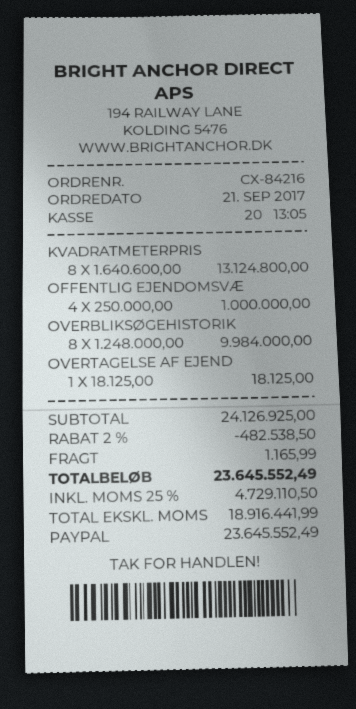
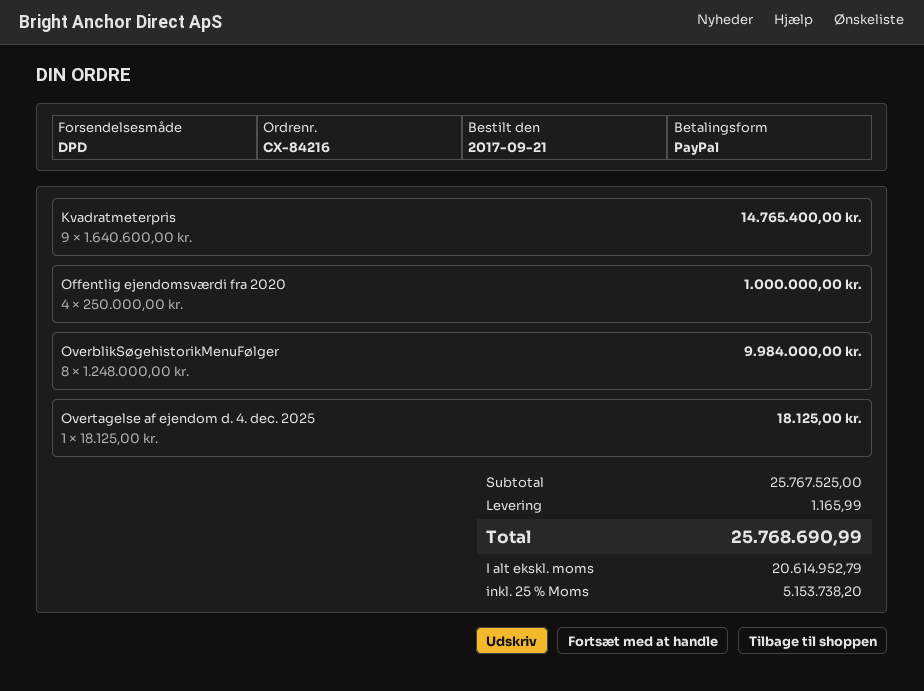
KVADRATMETERPRIS: 8 x 1640600.00 = 13124800.00 -> 9 x 1640600.00 = 14765400.00
subtotal: 24126925.00 -> 25767525.00
discount: 2% = 482538.50 -> none
net: 18916441.99 -> 20614952.79
tax: 25% = 4729110.50 -> 25% = 5153738.20
total: 23645552.49 -> 25768690.99

